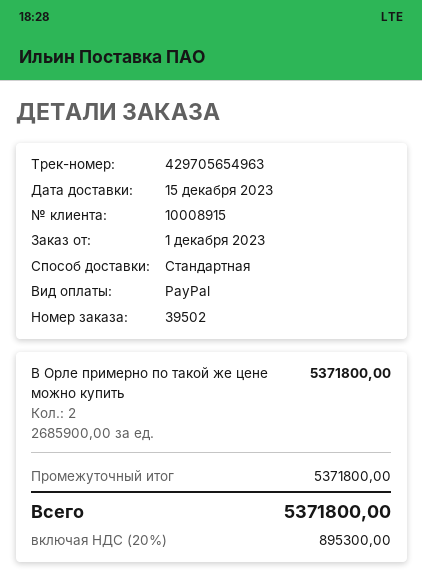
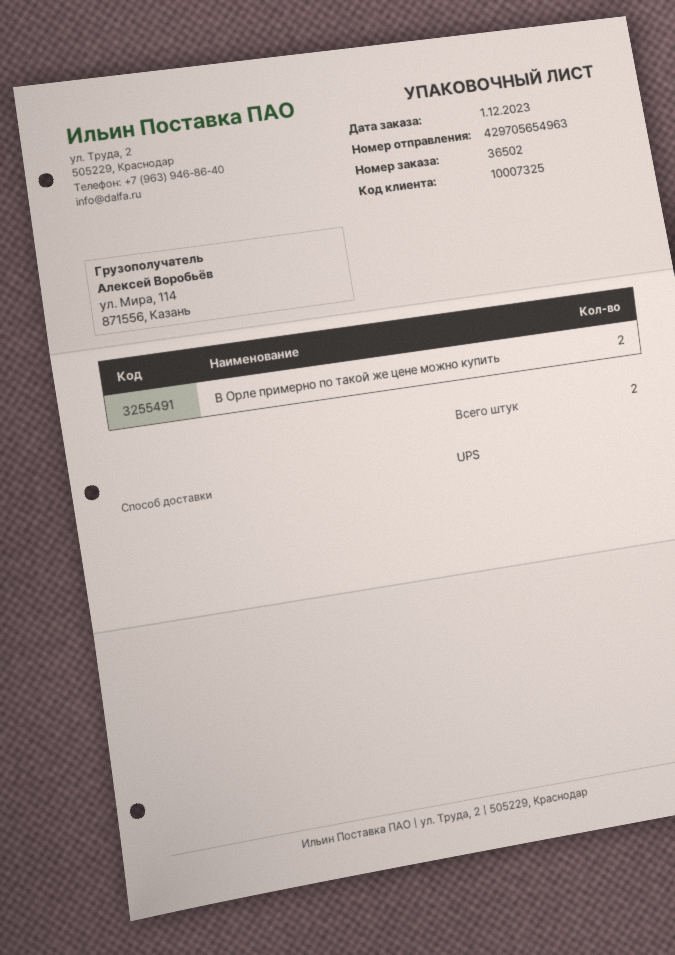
order number: 39502 -> 36502
customer number: 10008915 -> 10007325
shipping method: standard -> UPS

